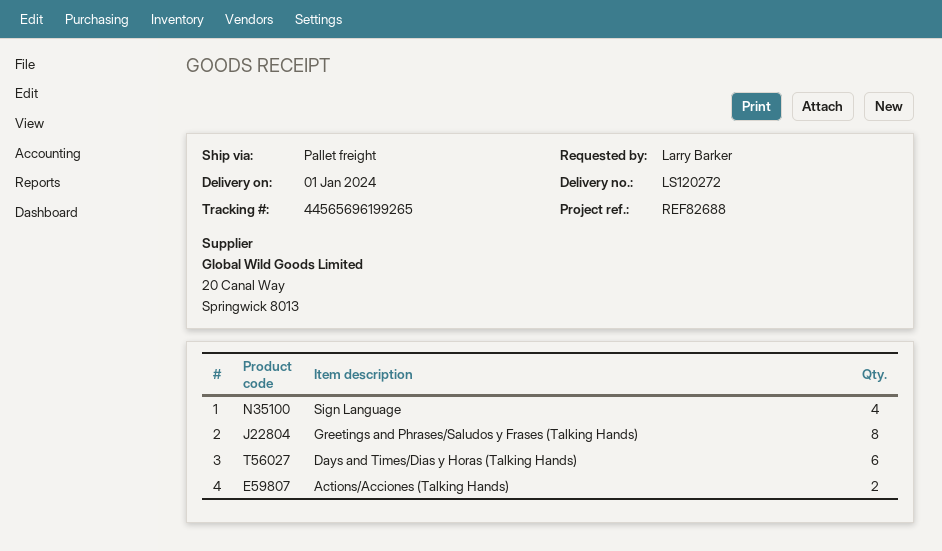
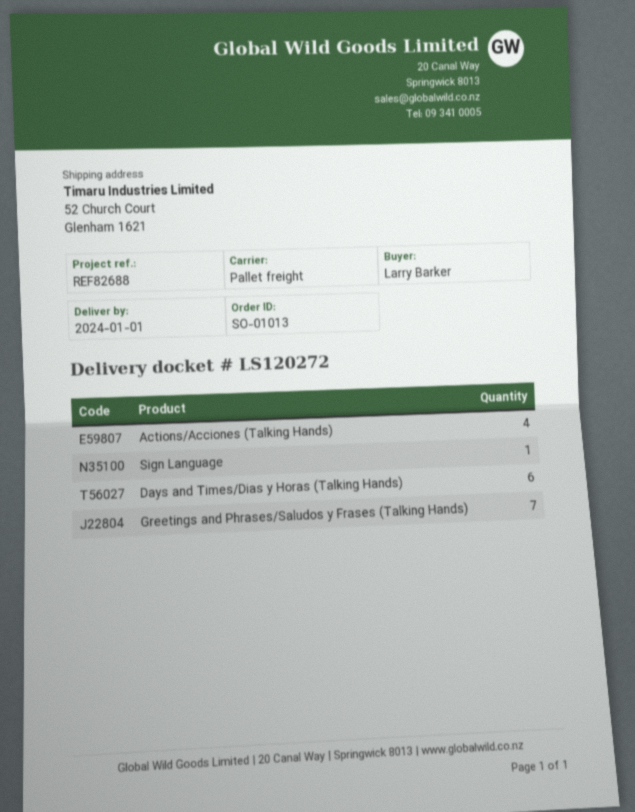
Sign Language: 4 -> 1
Greetings and Phrases/Saludos y Frases (Talking Hands): 8 -> 7
Actions/Acciones (Talking Hands): 2 -> 4

